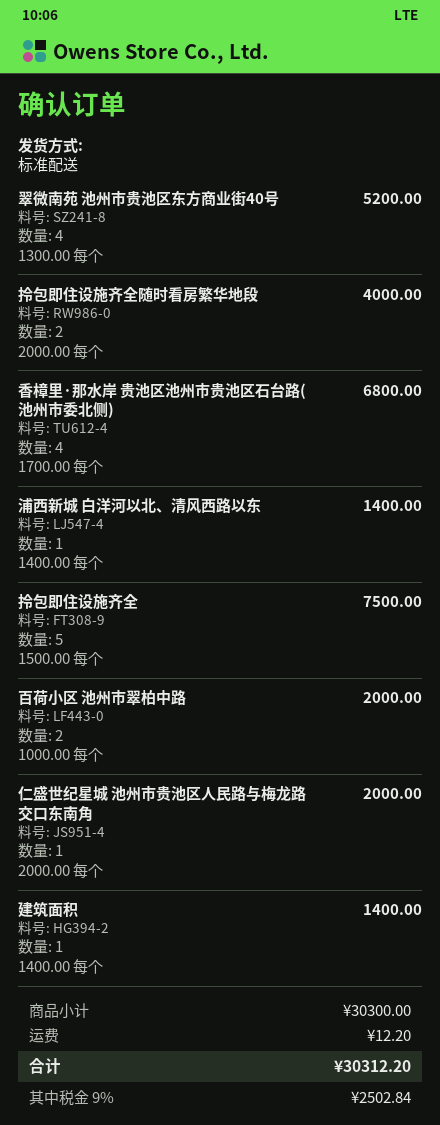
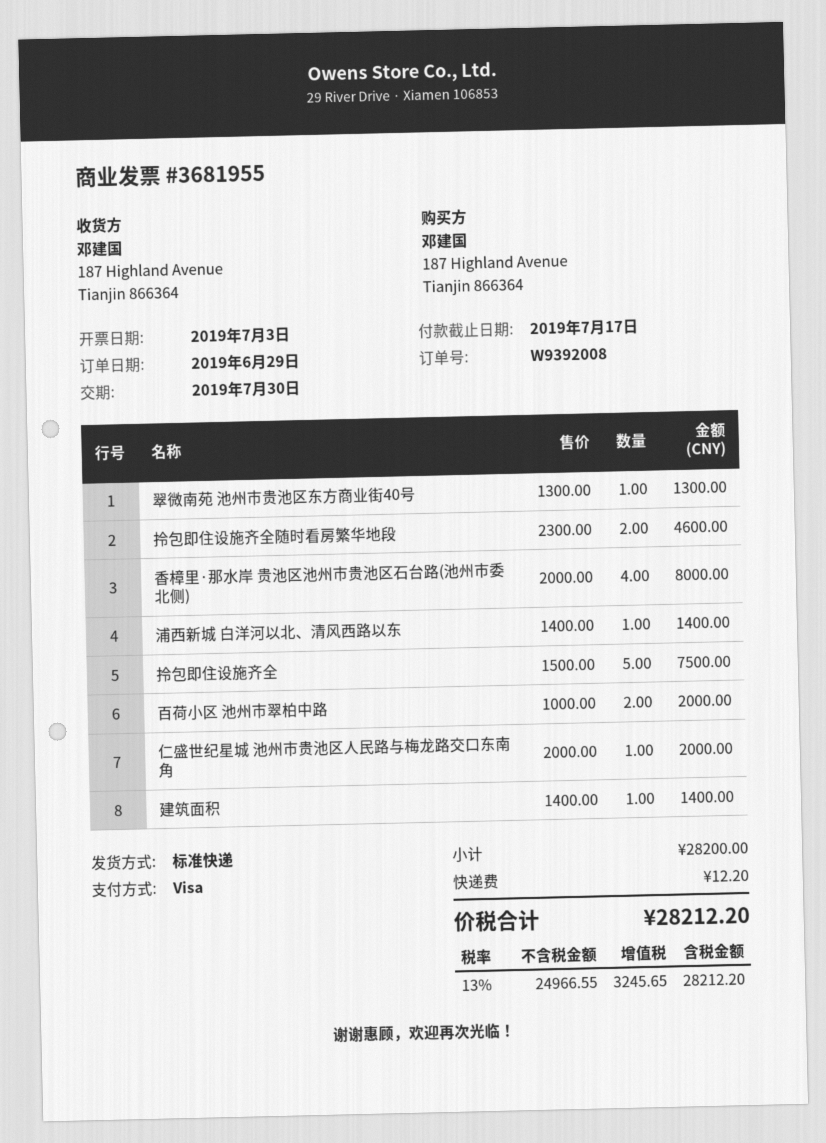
翠微南苑 池州市贵池区东方商业街40号: 4 x 1300.00 = 5200.00 -> 1 x 1300.00 = 1300.00
拎包即住设施齐全随时看房繁华地段: 2 x 2000.00 = 4000.00 -> 2 x 2300.00 = 4600.00
香樟里·那水岸 贵池区池州市贵池区石台路(池州市委北侧): 4 x 1700.00 = 6800.00 -> 4 x 2000.00 = 8000.00
subtotal: 30300.00 -> 28200.00
tax: 9% = 2502.84 -> 13% = 3245.65
total: 30312.20 -> 28212.20

